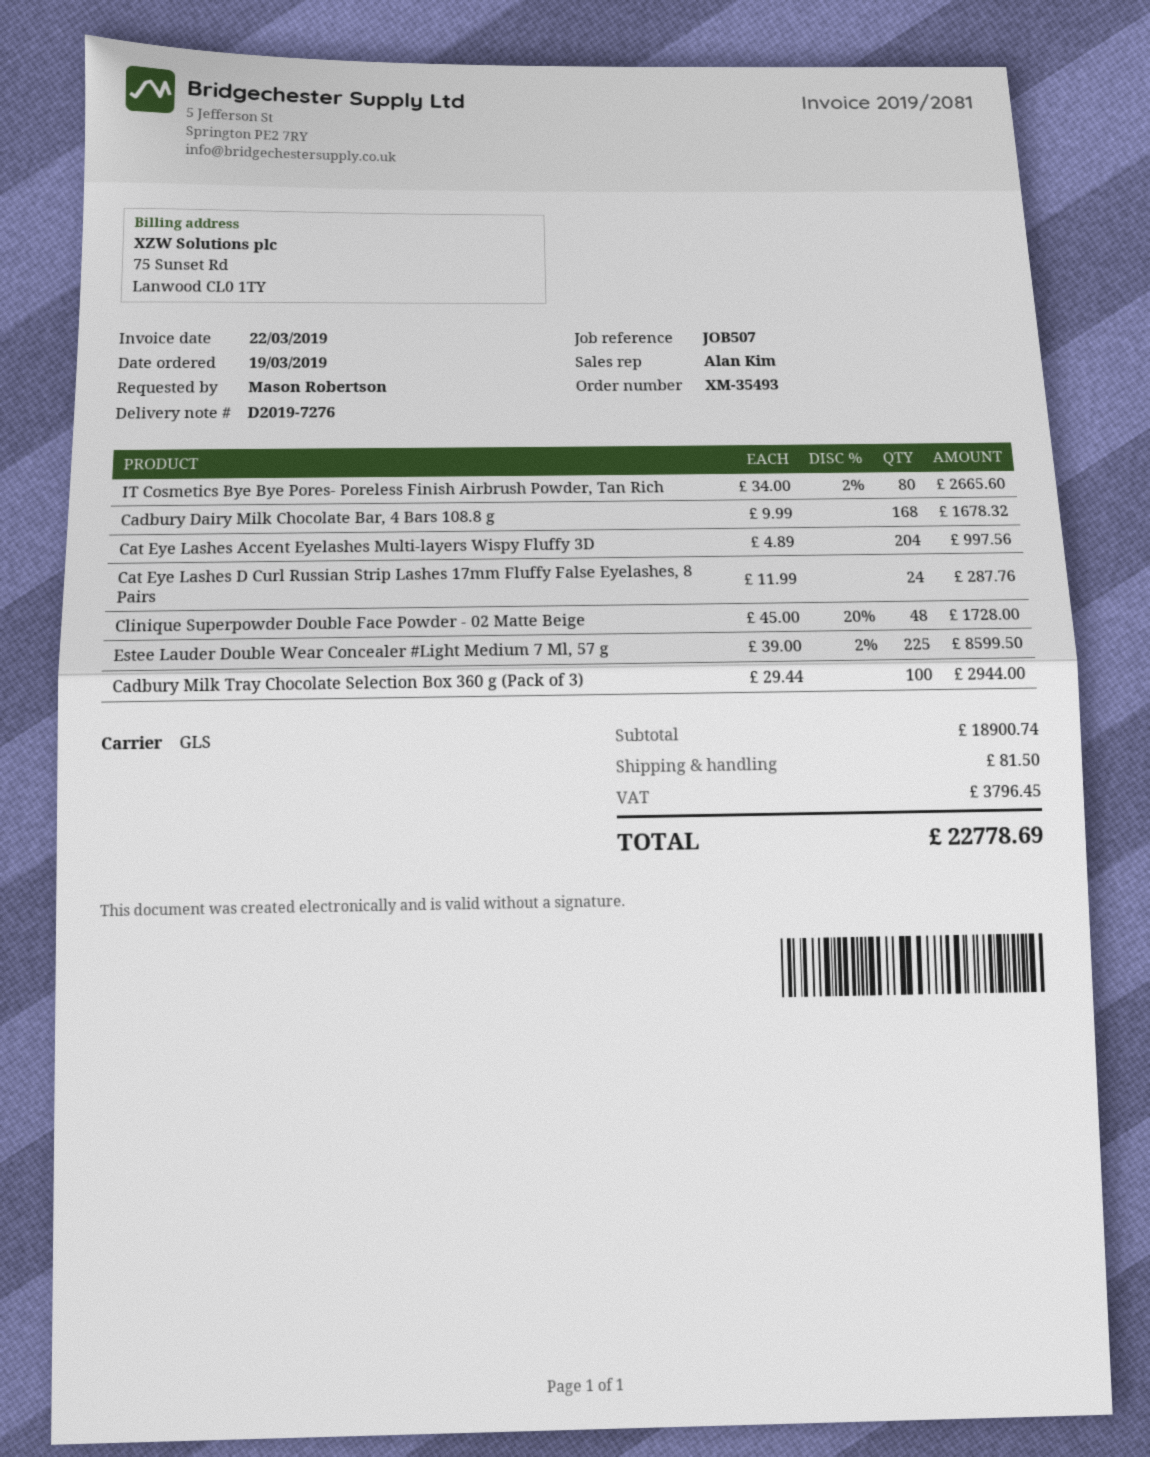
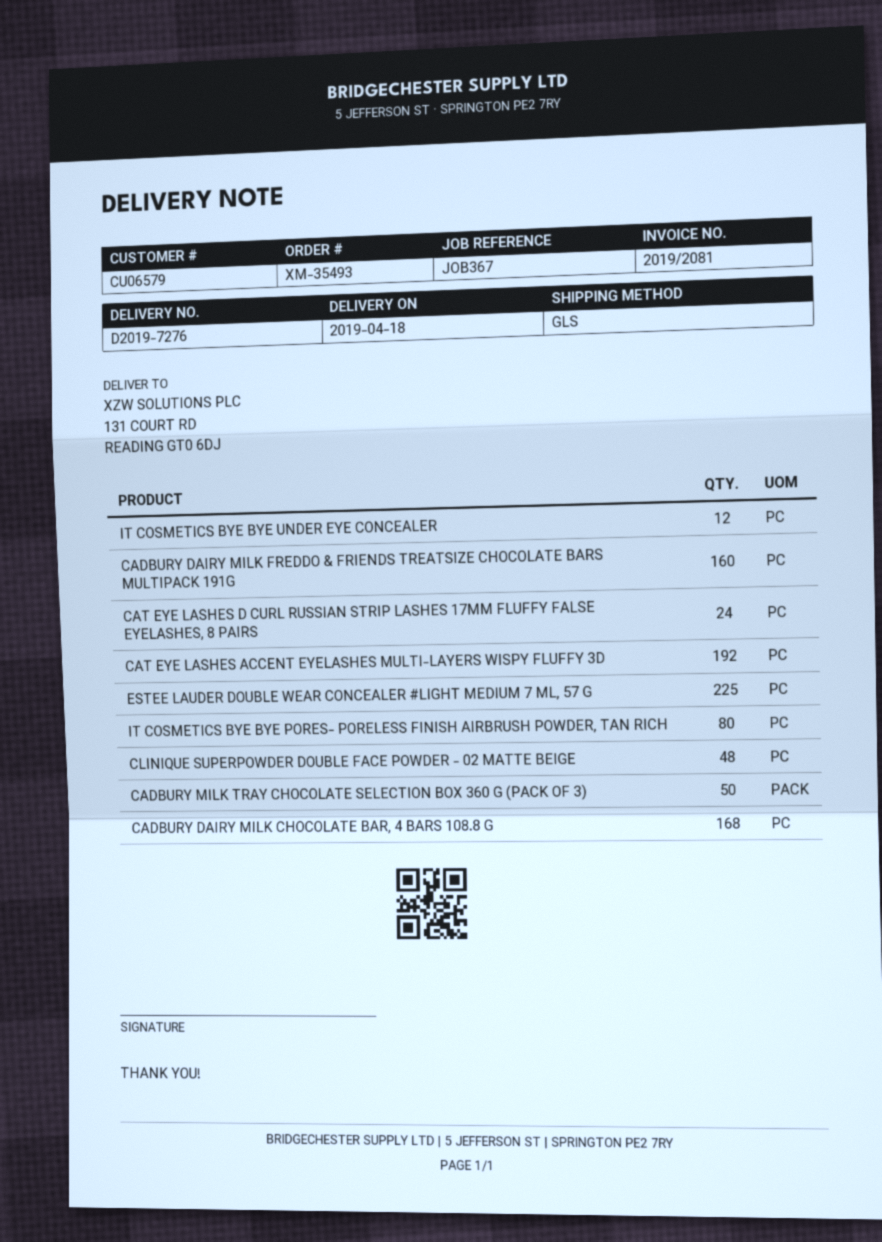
reference: JOB507 -> JOB367
Cat Eye Lashes Accent Eyelashes Multi-layers Wispy Fluffy 3D: 204 -> 192
Cadbury Milk Tray Chocolate Selection Box 360 g (Pack of 3): 100 -> 50
IT COSMETICS BYE BYE UNDER EYE CONCEALER: none -> 12
CADBURY DAIRY MILK FREDDO & FRIENDS TREATSIZE CHOCOLATE BARS MULTIPACK 191G: none -> 160

